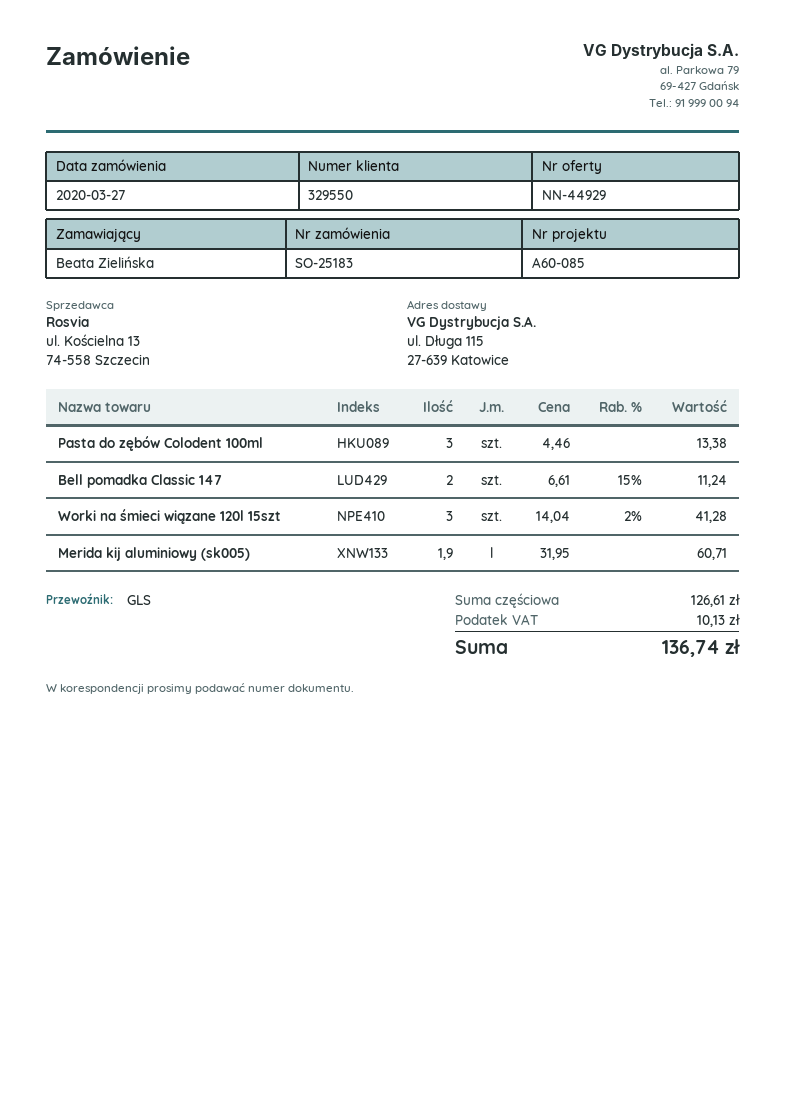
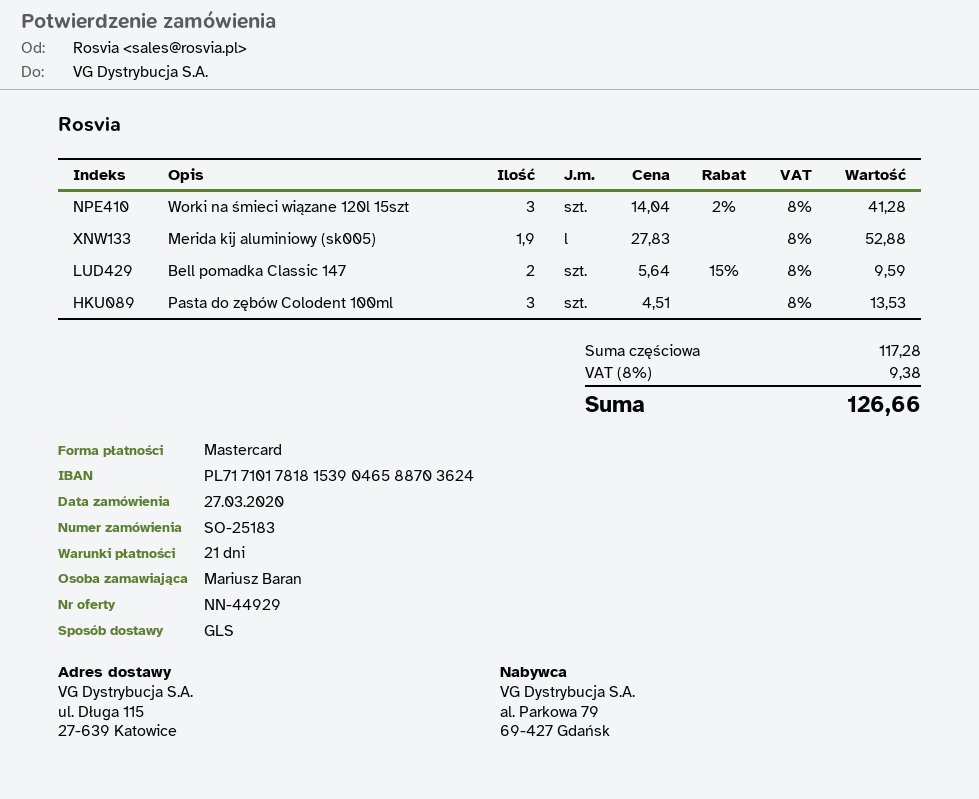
ordered by: Beata Zielińska -> Mariusz Baran
Pasta do zębów Colodent 100ml: 3 x 4.46 = 13.38 -> 3 x 4.51 = 13.53
Bell pomadka Classic 147: 2 x 6.61 - 15% = 11.24 -> 2 x 5.64 - 15% = 9.59
Merida kij aluminiowy (sk005): 1.9 x 31.95 = 60.71 -> 1.9 x 27.83 = 52.88
subtotal: 126.61 -> 117.28
tax: 10.13 -> 9.38
total: 136.74 -> 126.66

